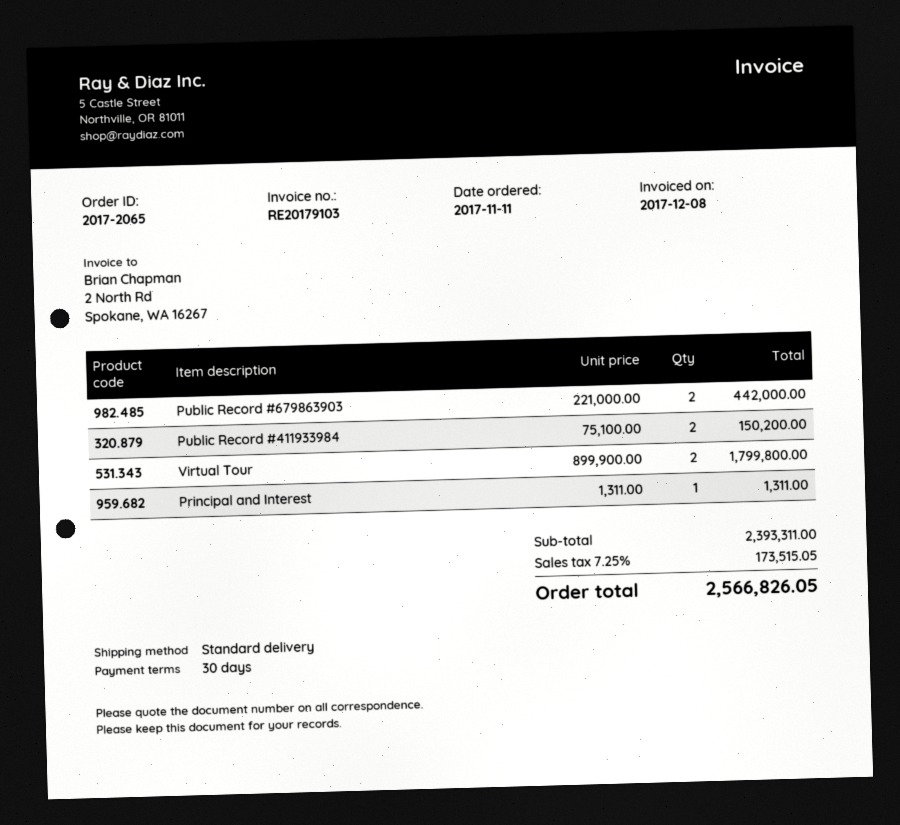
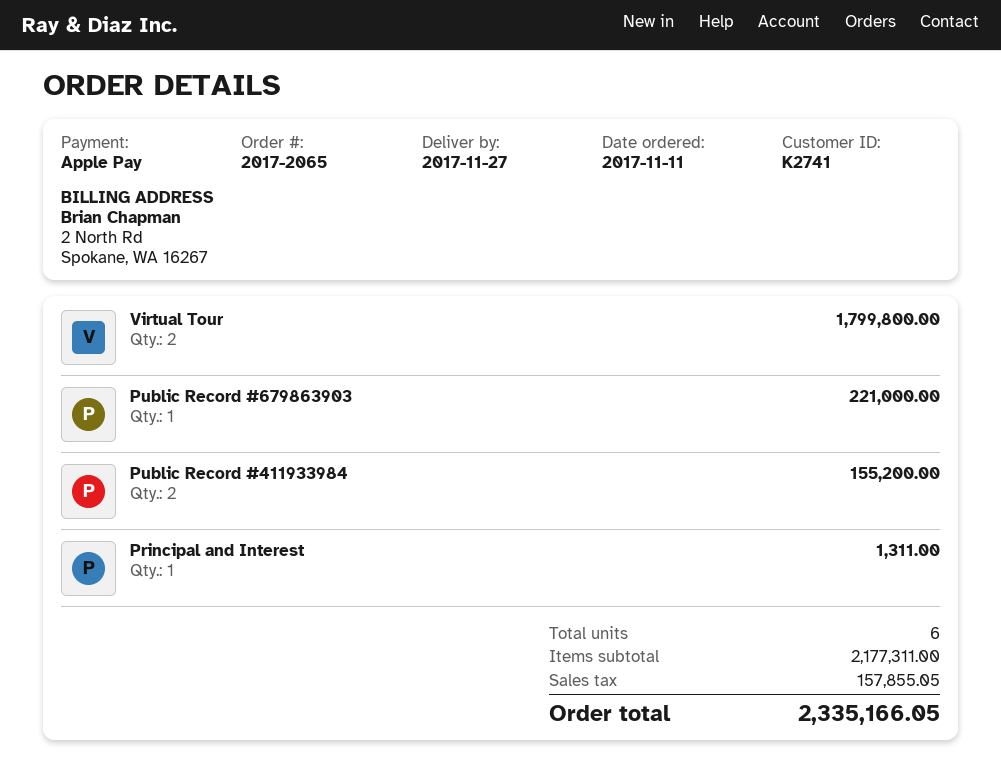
Public Record #679863903: 2 for 442000.00 -> 1 for 221000.00
Public Record #411933984: 2 for 150200.00 -> 2 for 155200.00
subtotal: 2393311.00 -> 2177311.00
tax: 173515.05 -> 157855.05
total: 2566826.05 -> 2335166.05

